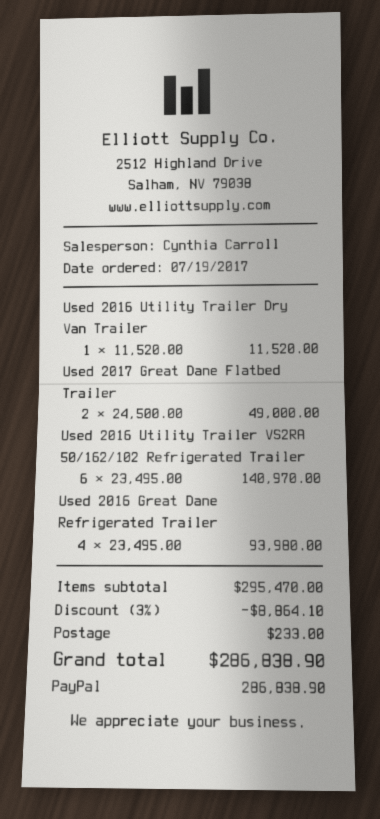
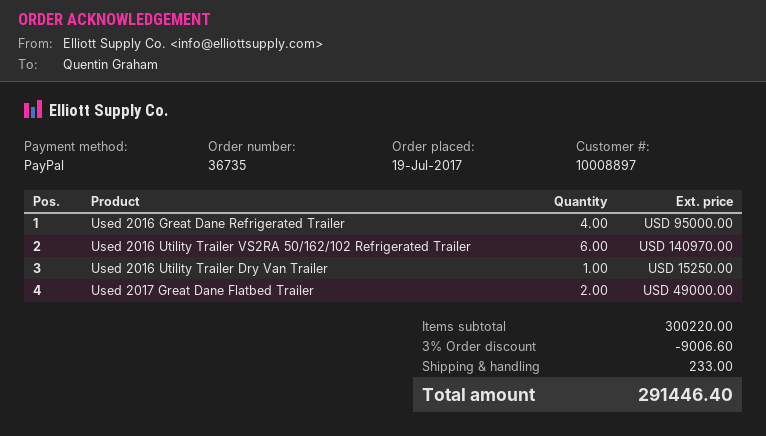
Used 2016 Utility Trailer Dry Van Trailer: 1 for 11520.00 -> 1 for 15250.00
Used 2016 Great Dane Refrigerated Trailer: 4 for 93980.00 -> 4 for 95000.00
subtotal: 295470.00 -> 300220.00
discount: 3% = 8864.10 -> 3% = 9006.60
total: 286838.90 -> 291446.40

